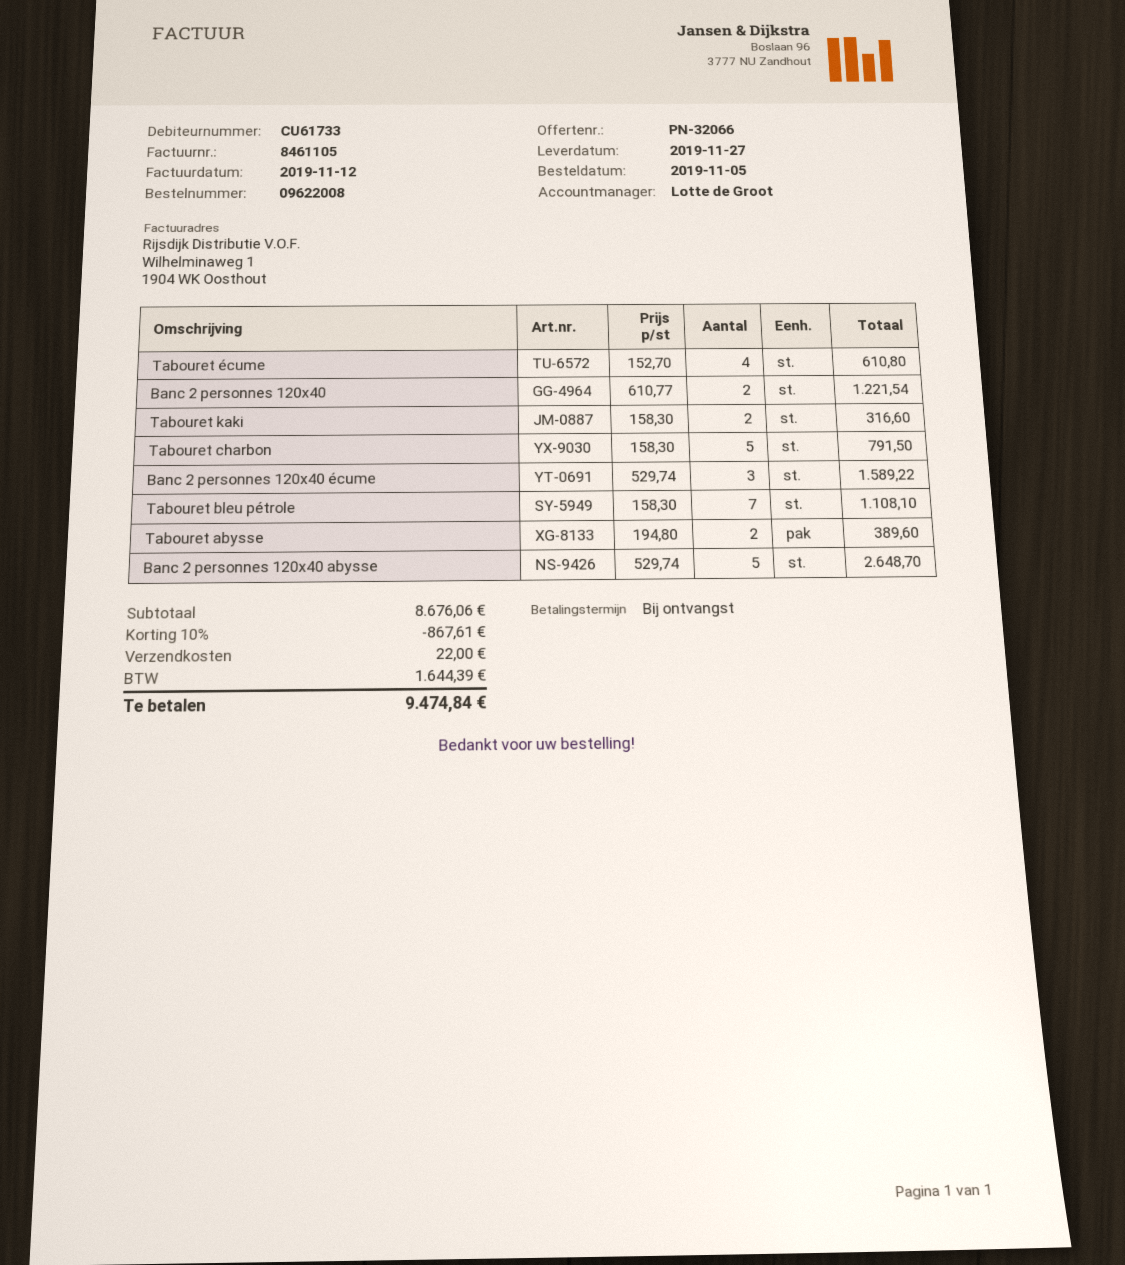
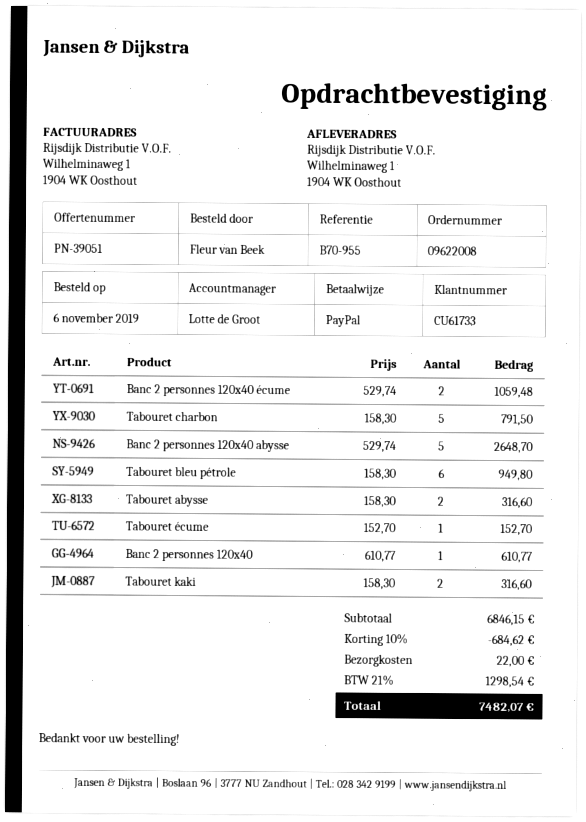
quote number: PN-32066 -> PN-39051
order date: 2019-11-05 -> 2019-11-06
Tabouret écume: 4 x 152.70 = 610.80 -> 1 x 152.70 = 152.70
Banc 2 personnes 120x40: 2 x 610.77 = 1221.54 -> 1 x 610.77 = 610.77
Banc 2 personnes 120x40 écume: 3 x 529.74 = 1589.22 -> 2 x 529.74 = 1059.48
Tabouret bleu pétrole: 7 x 158.30 = 1108.10 -> 6 x 158.30 = 949.80
Tabouret abysse: 2 x 194.80 = 389.60 -> 2 x 158.30 = 316.60
subtotal: 8676.06 -> 6846.15
discount: 10% = 867.61 -> 10% = 684.62
tax: 1644.39 -> 1298.54
total: 9474.84 -> 7482.07

